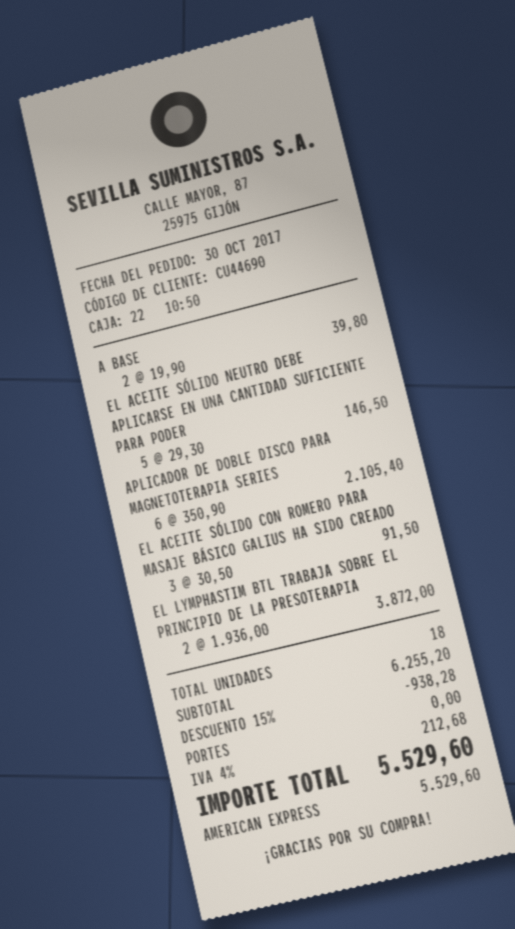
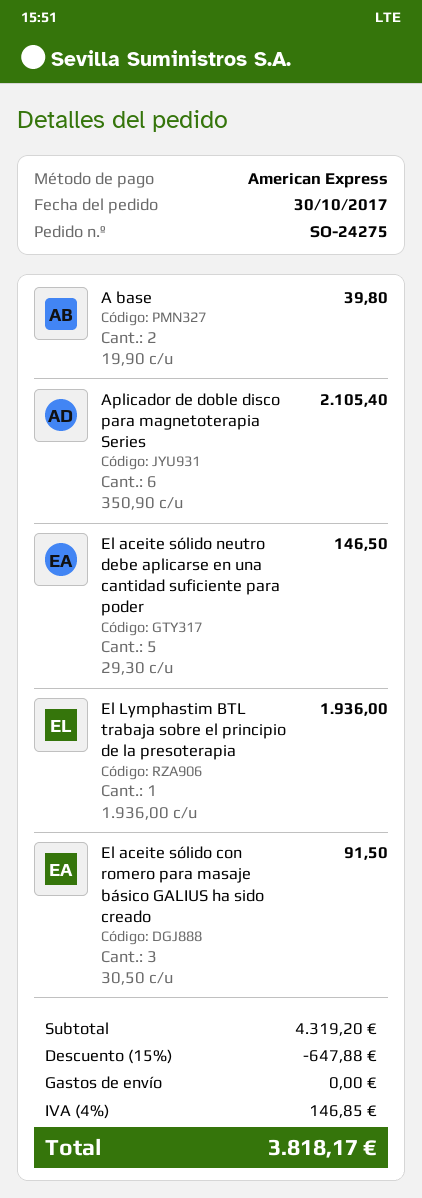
EL LYMPHASTIM BTL TRABAJA SOBRE EL PRINCIPIO DE LA PRESOTERAPIA: 2 x 1936.00 = 3872.00 -> 1 x 1936.00 = 1936.00
subtotal: 6255.20 -> 4319.20
discount: 15% = 938.28 -> 15% = 647.88
tax: 4% = 212.68 -> 4% = 146.85
total: 5529.60 -> 3818.17

